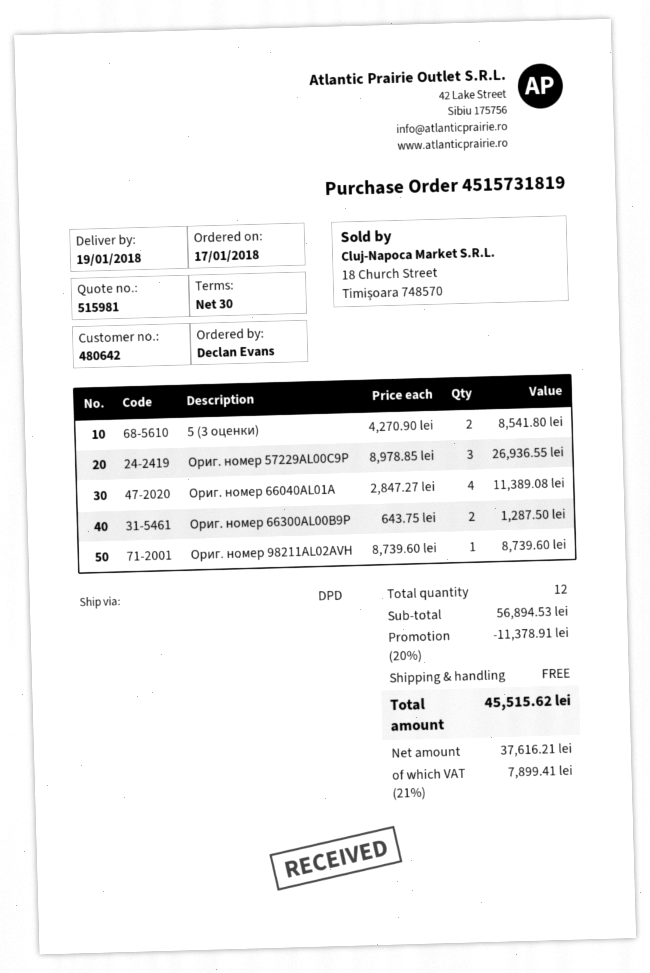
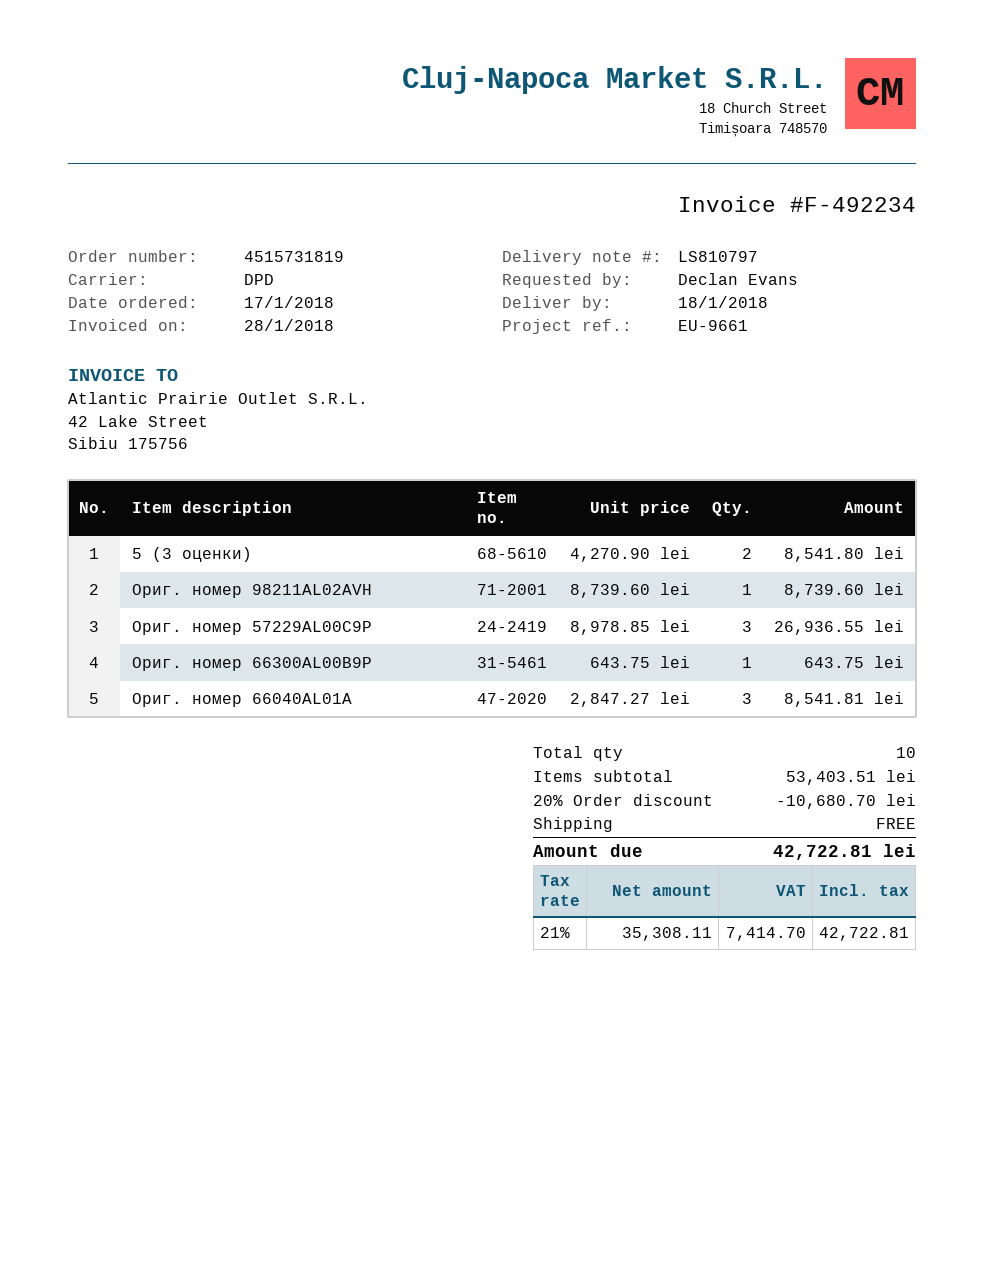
delivery date: 2018-01-19 -> 2018-01-18
Ориг. номер 66040AL01A: 4 x 2847.27 = 11389.08 -> 3 x 2847.27 = 8541.81
Ориг. номер 66300AL00B9P: 2 x 643.75 = 1287.50 -> 1 x 643.75 = 643.75
total quantity: 12 -> 10
subtotal: 56894.53 -> 53403.51
discount: 20% = 11378.91 -> 20% = 10680.70
net: 37616.21 -> 35308.11
tax: 21% = 7899.41 -> 21% = 7414.70
total: 45515.62 -> 42722.81

